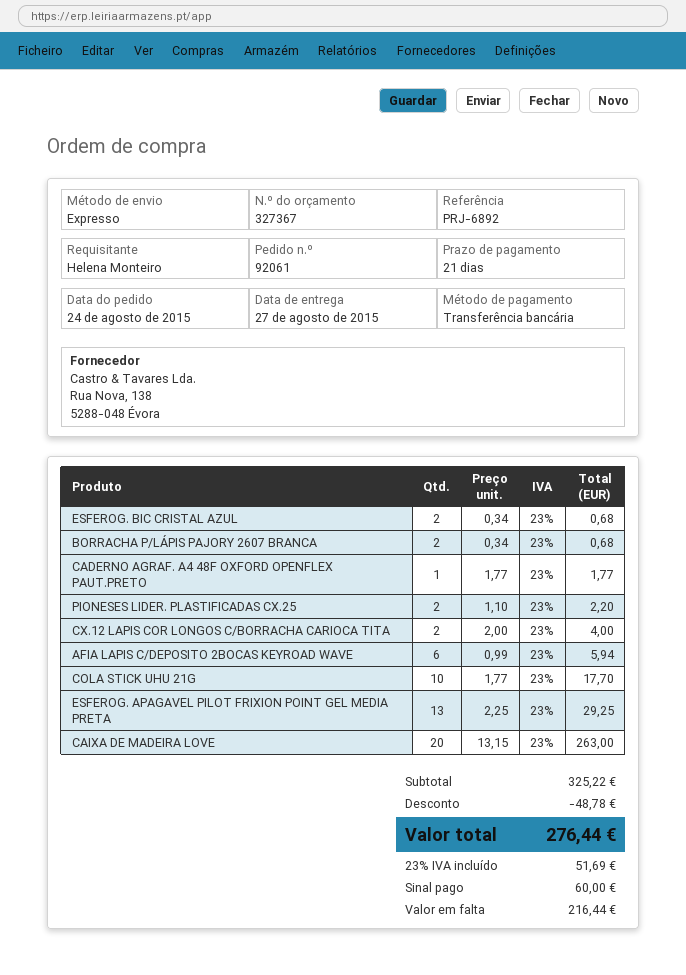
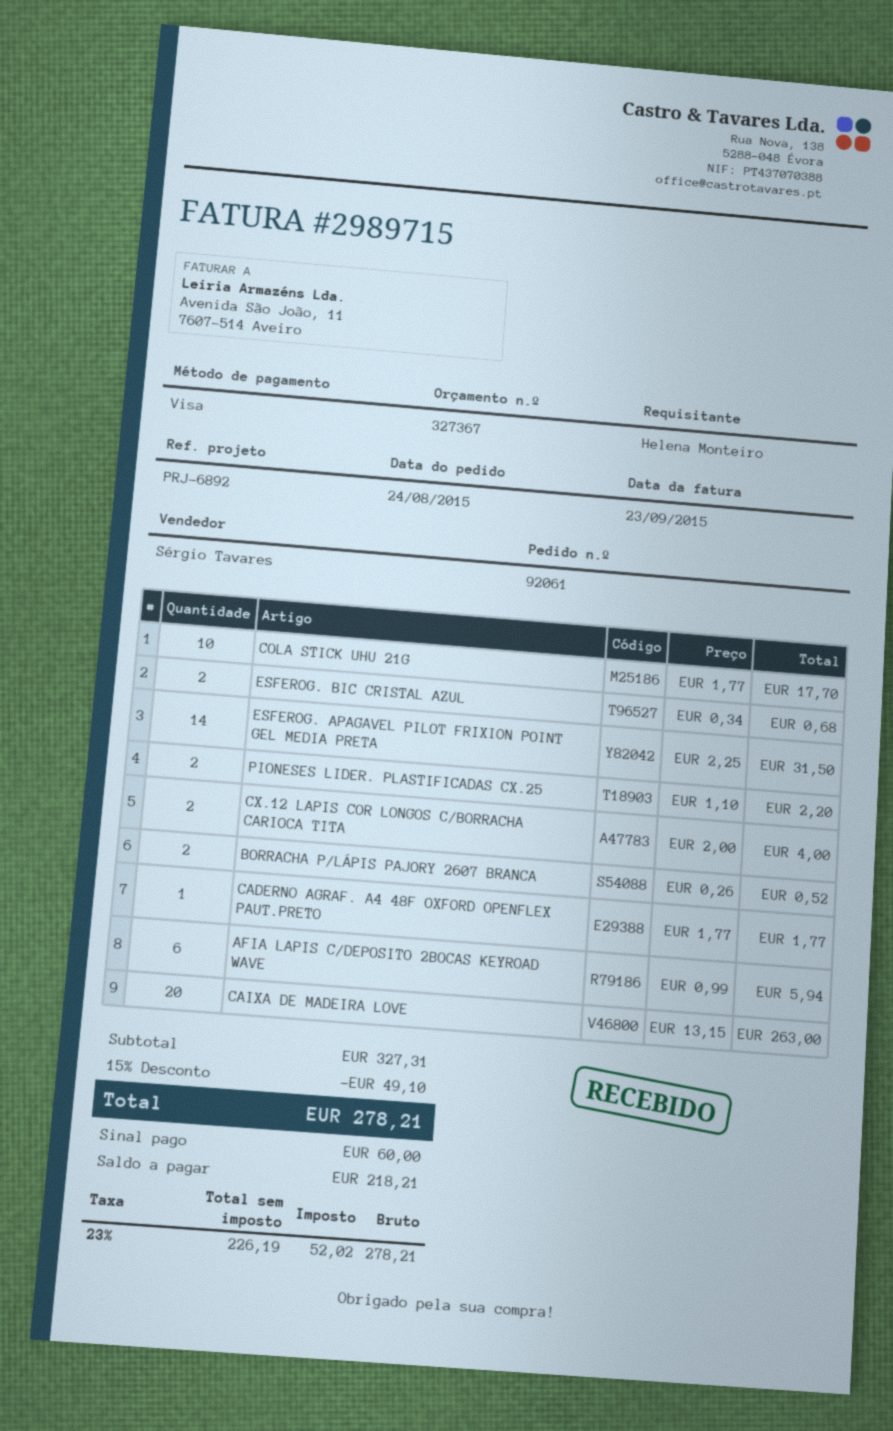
payment method: bank transfer -> Visa
BORRACHA P/LÁPIS PAJORY 2607 BRANCA: 2 x 0.34 = 0.68 -> 2 x 0.26 = 0.52
ESFEROG. APAGAVEL PILOT FRIXION POINT GEL MEDIA PRETA: 13 x 2.25 = 29.25 -> 14 x 2.25 = 31.50
subtotal: 325.22 -> 327.31
discount: 48.78 -> 49.10
tax: 23% = 51.69 -> 23% = 52.02
total: 276.44 -> 278.21
balance: 216.44 -> 218.21

